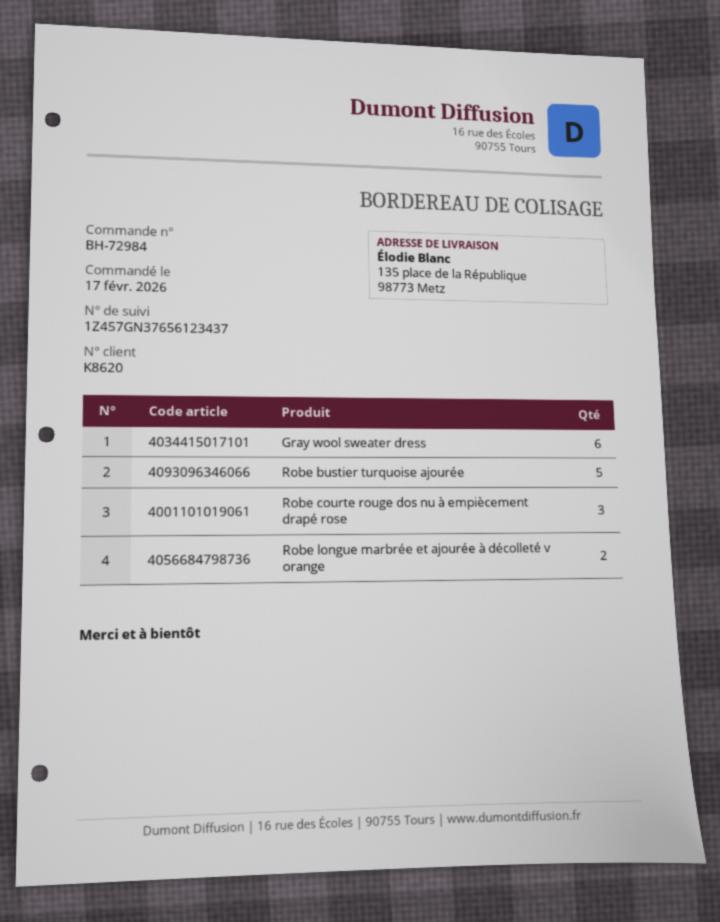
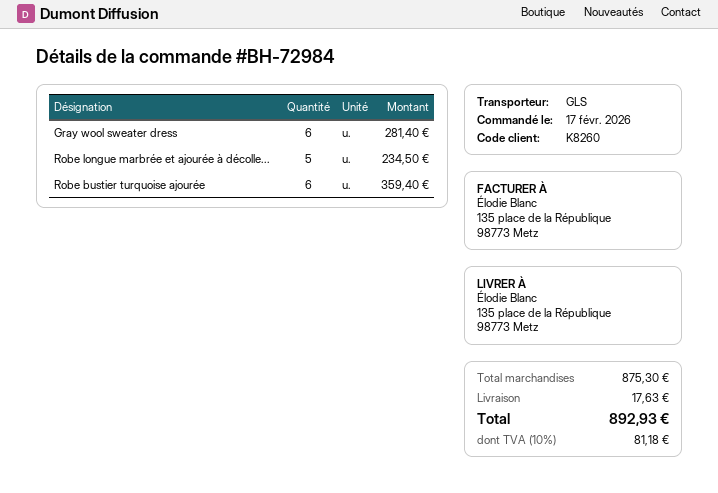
customer number: K8620 -> K8260
Robe bustier turquoise ajourée: 5 -> 6
Robe courte rouge dos nu à empiècement drapé rose: 3 -> none
Robe longue marbrée et ajourée à décolleté v orange: 2 -> 5

